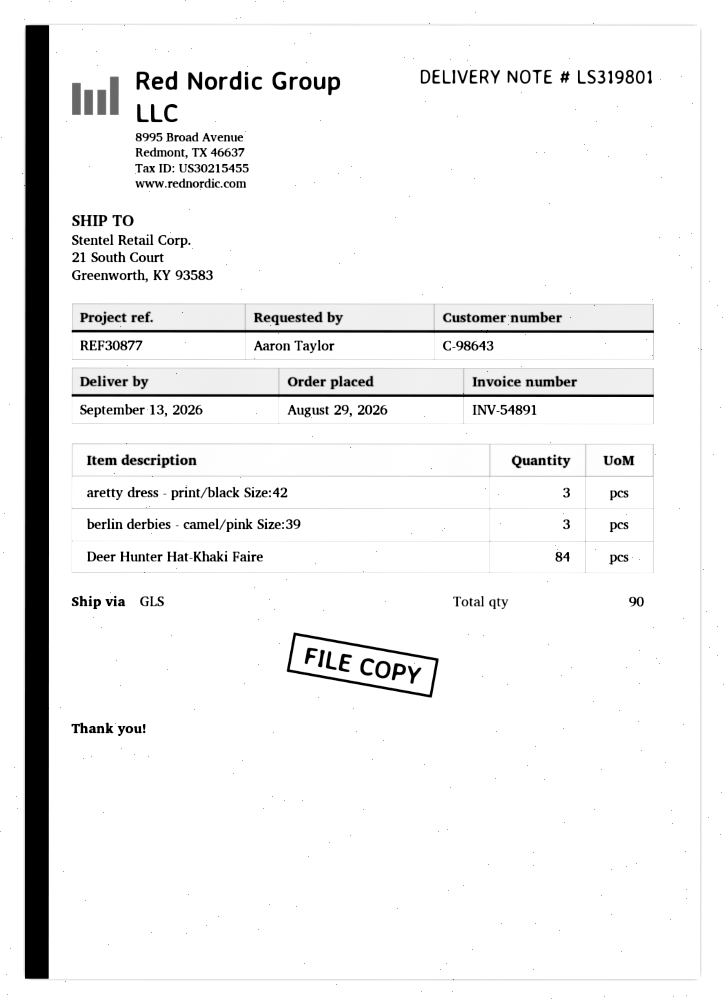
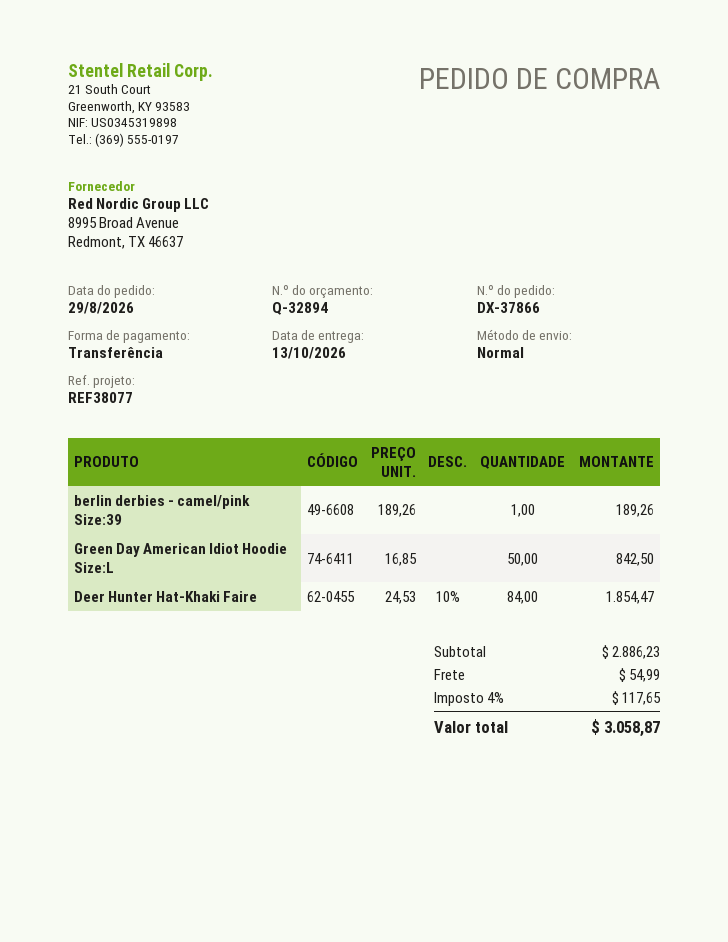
delivery date: 2026-09-13 -> 2026-10-13
reference: REF30877 -> REF38077
shipping method: GLS -> standard
aretty dress - print/black Size:42: 3 -> none
berlin derbies - camel/pink Size:39: 3 -> 1
Green Day American Idiot Hoodie Size:L: none -> 50

